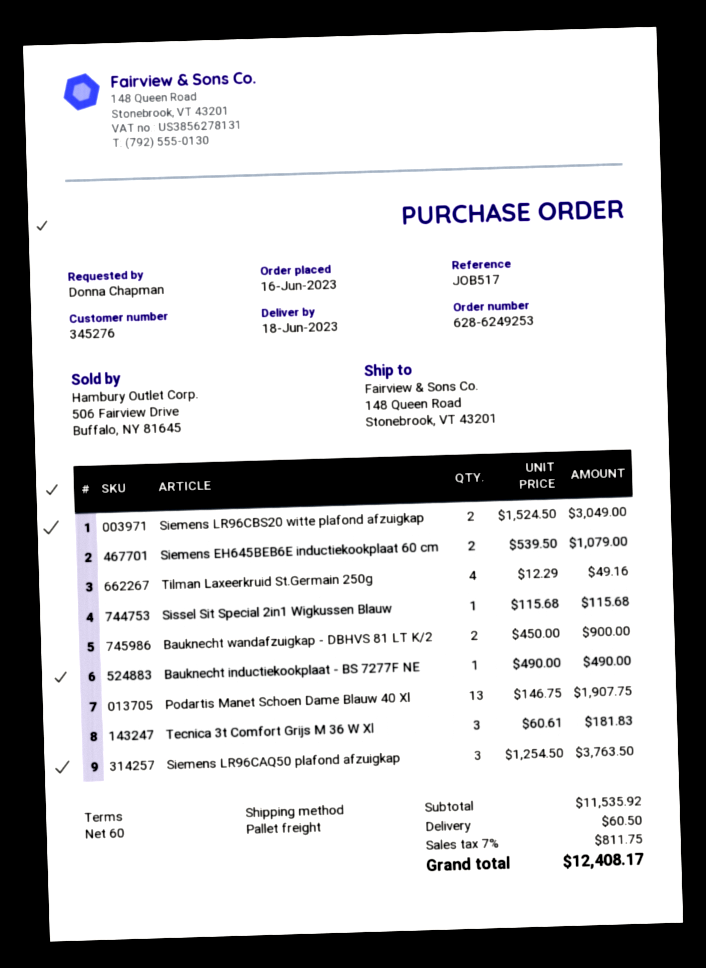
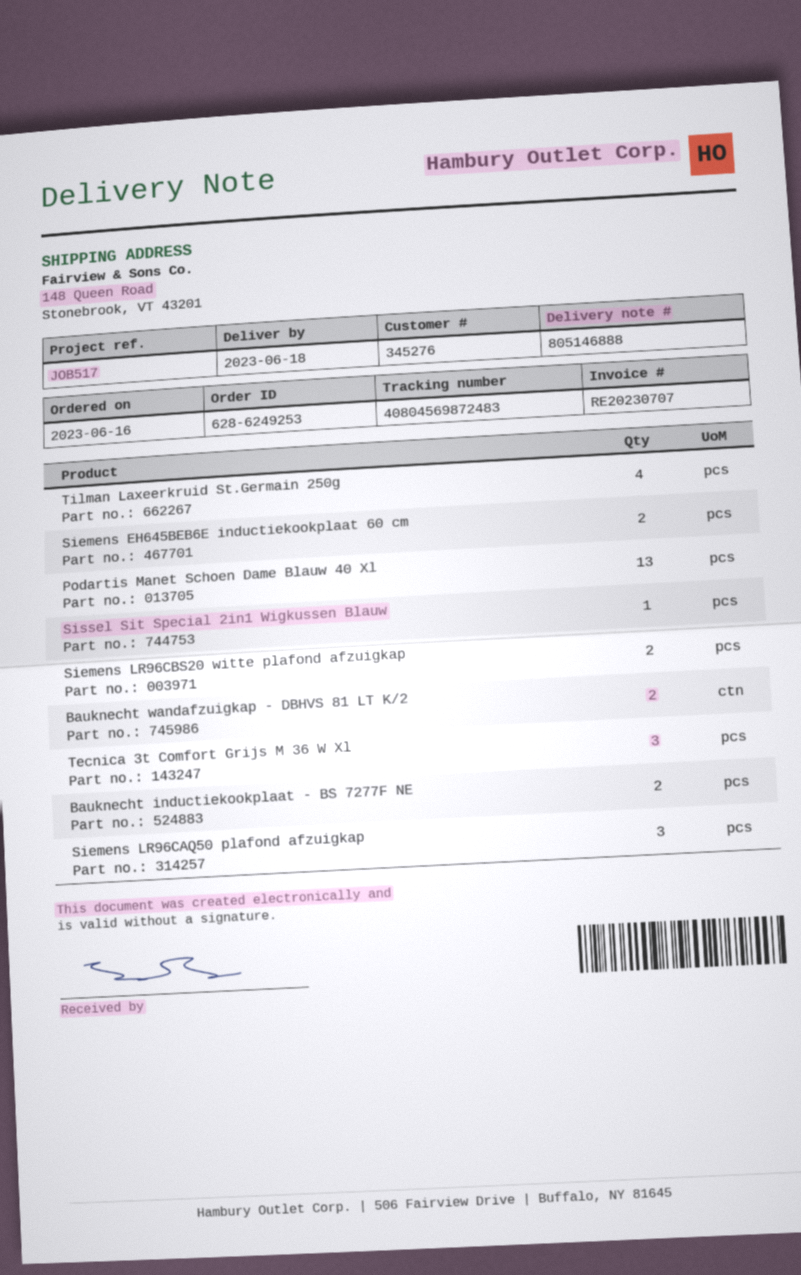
Bauknecht inductiekookplaat - BS 7277F NE: 1 -> 2

